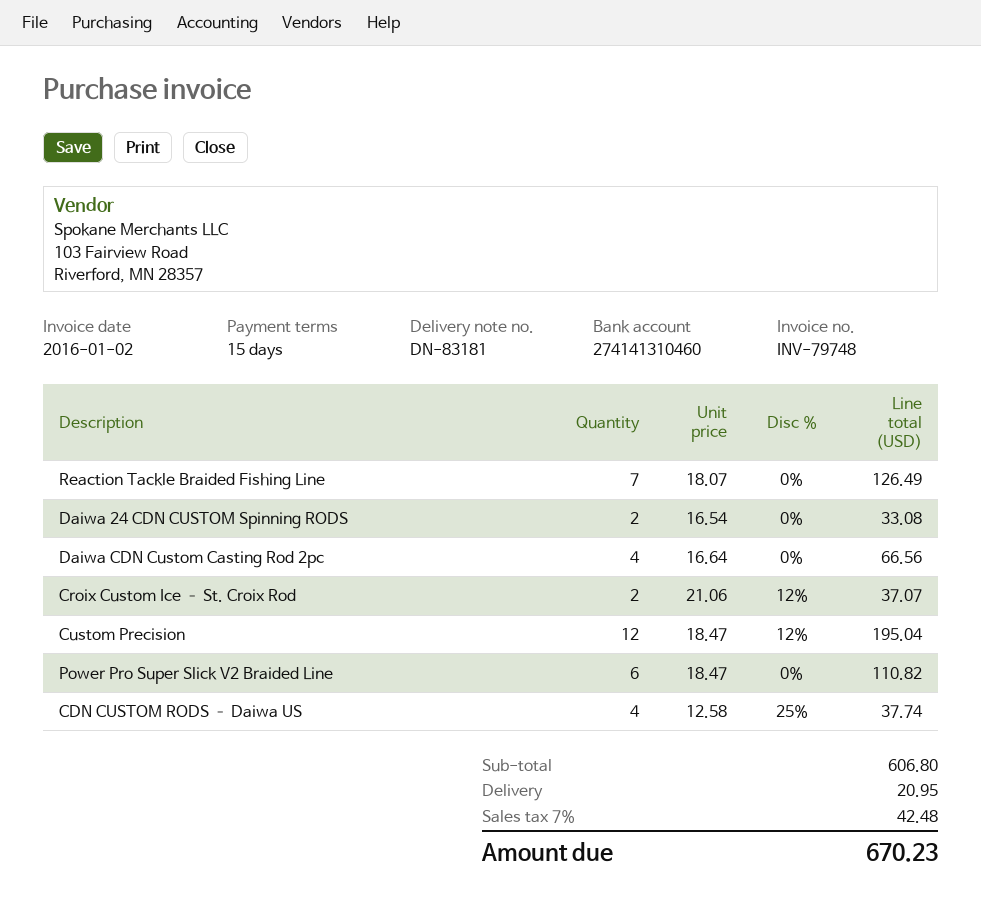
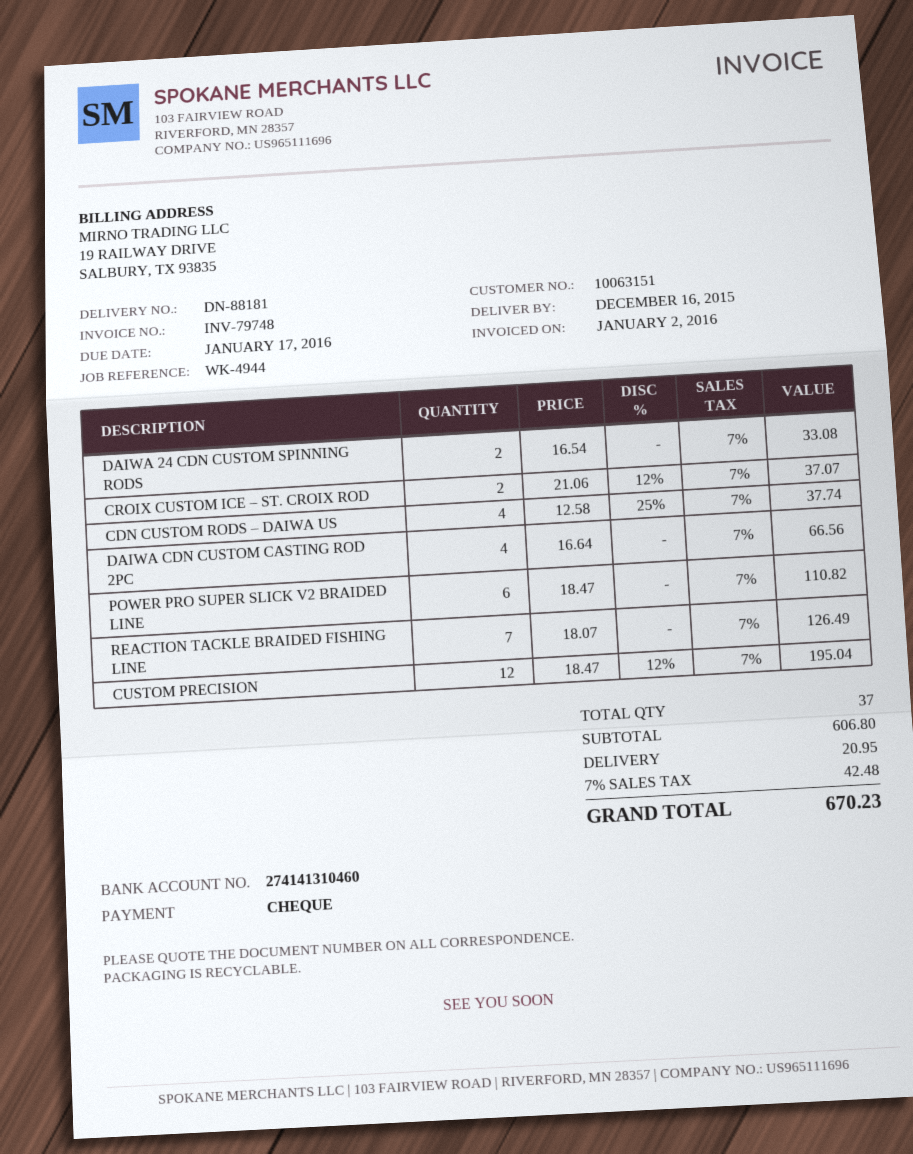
delivery note number: DN-83181 -> DN-88181

